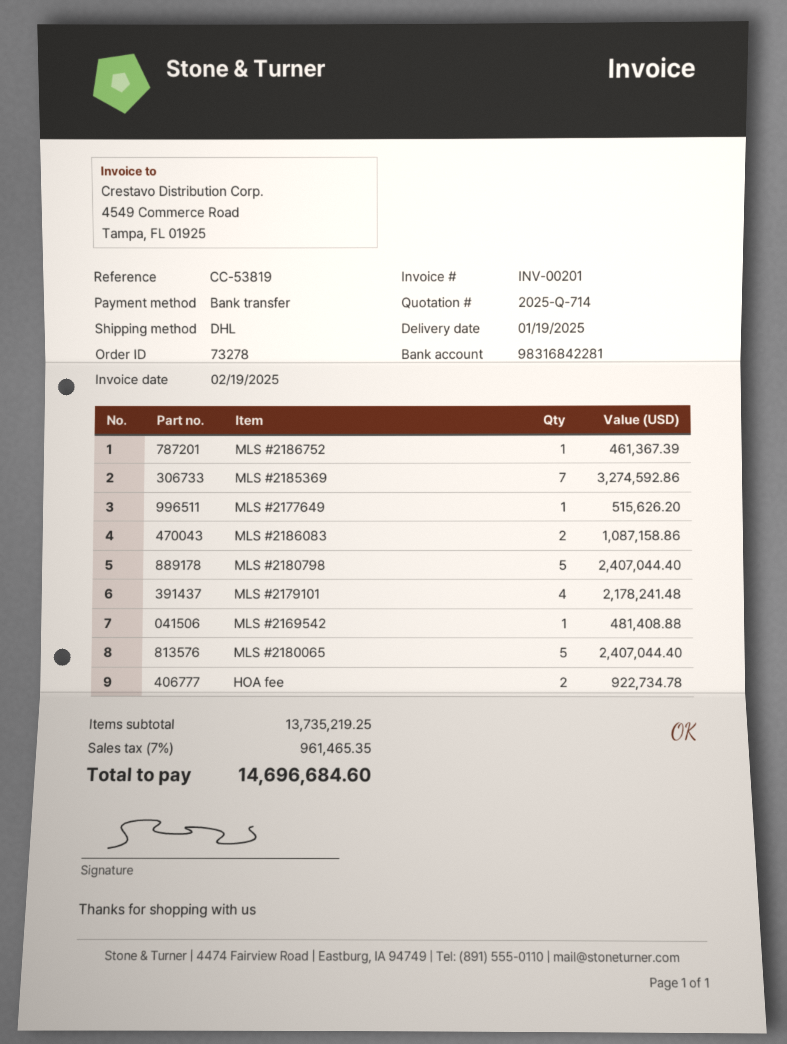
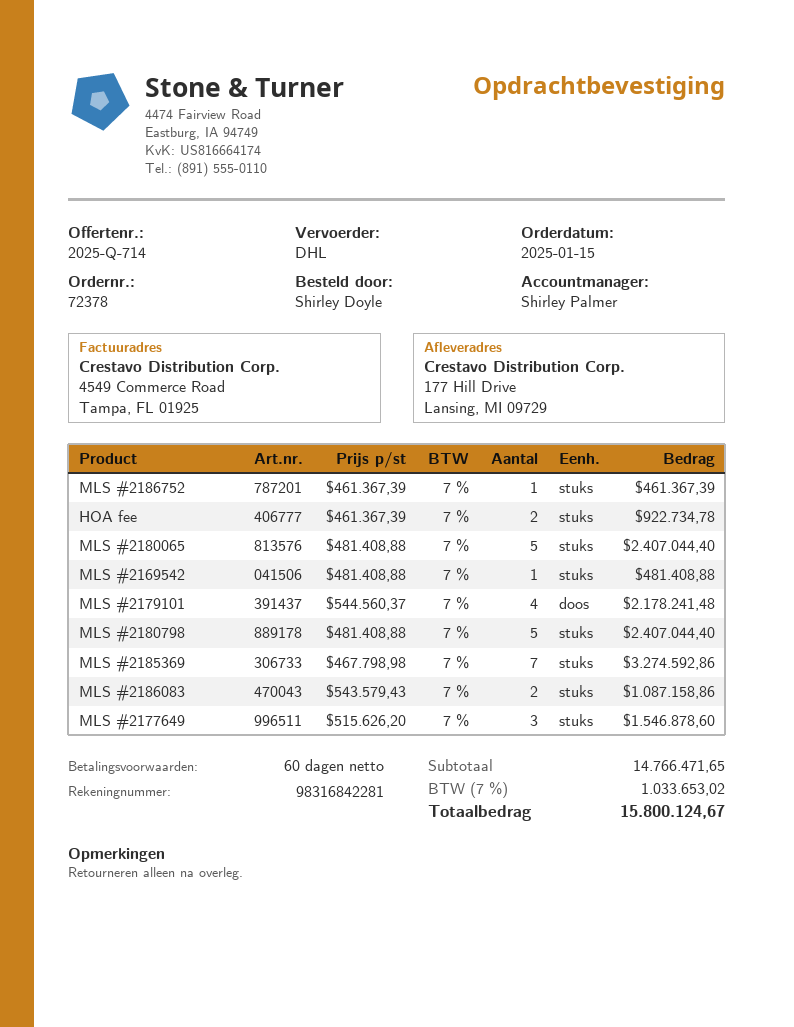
order number: 73278 -> 72378
MLS #2177649: 1 for 515626.20 -> 3 for 1546878.60
subtotal: 13735219.25 -> 14766471.65
tax: 7% = 961465.35 -> 7% = 1033653.02
total: 14696684.60 -> 15800124.67

